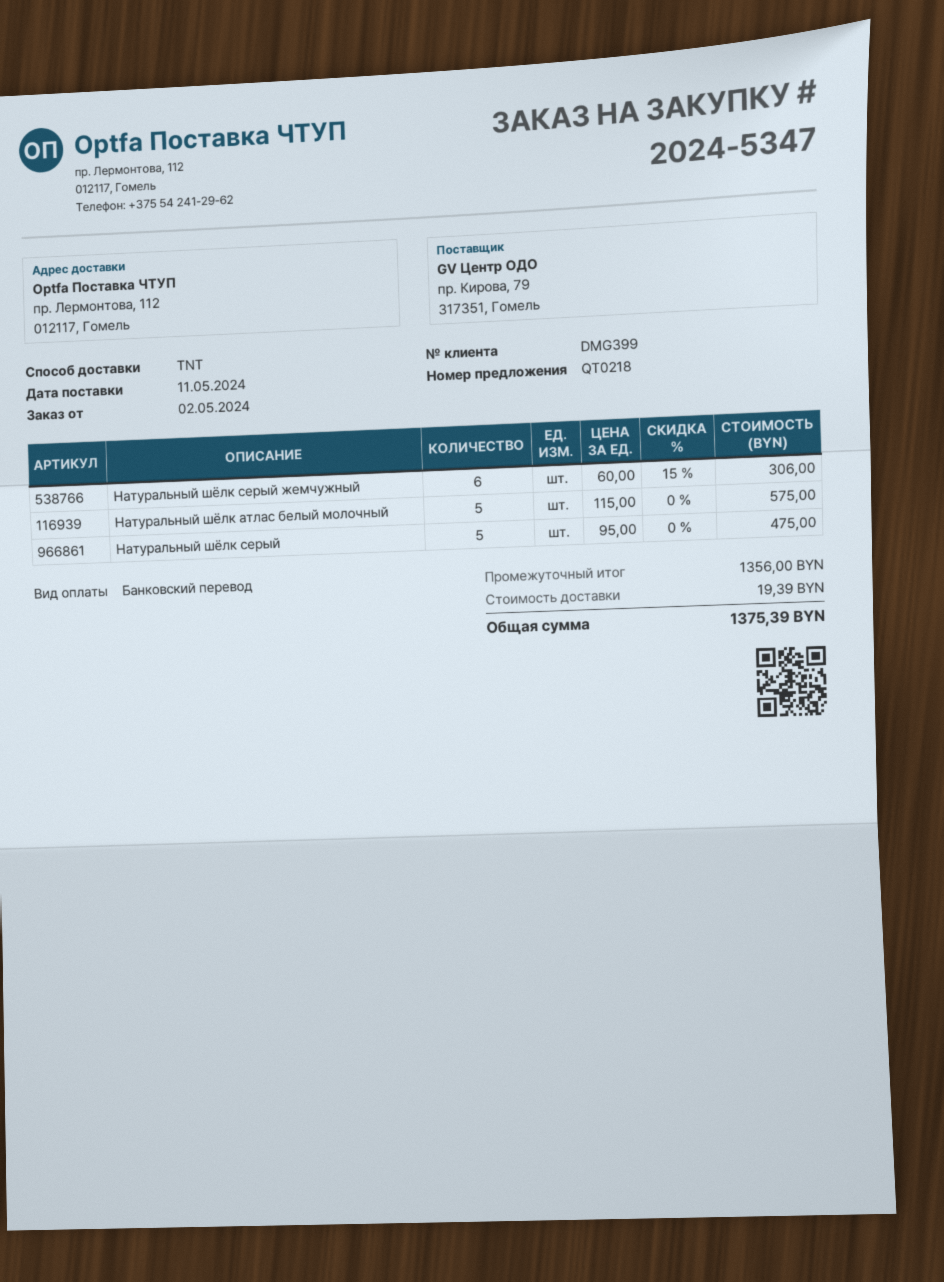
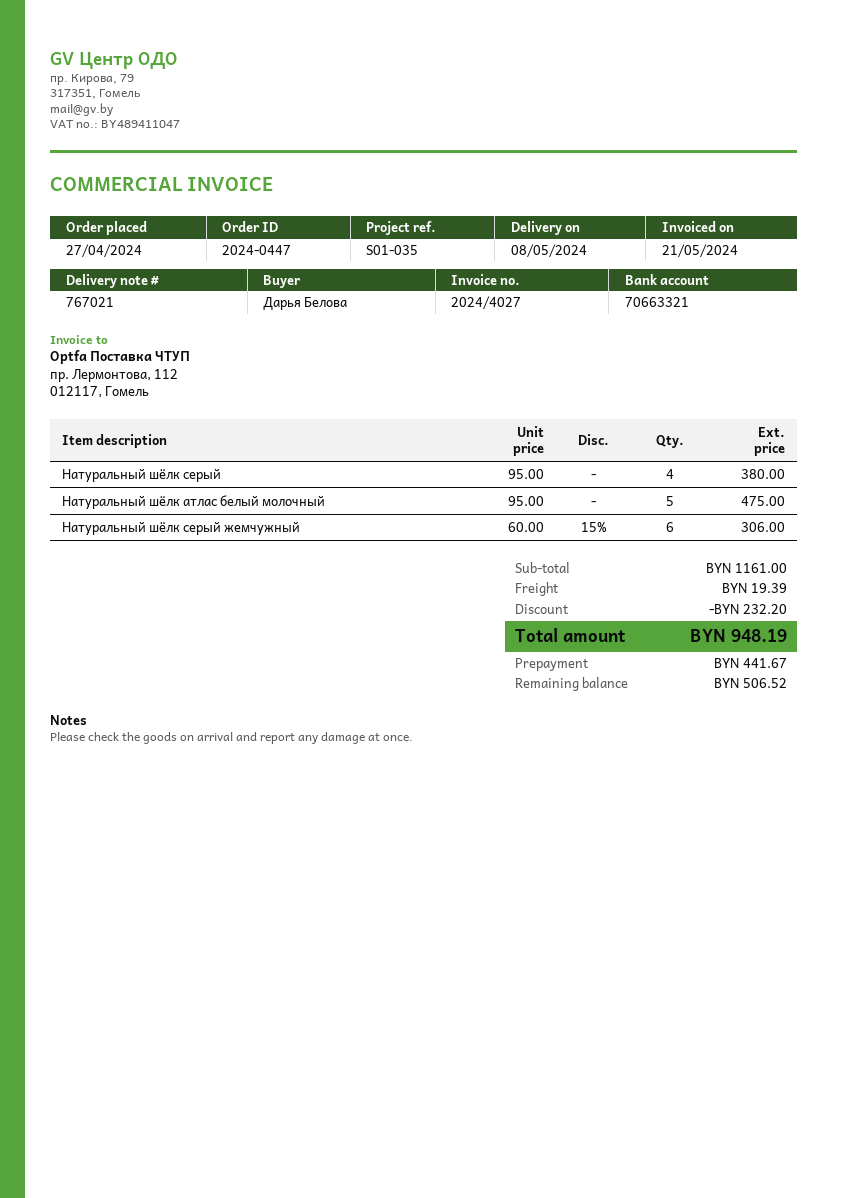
order number: 2024-5347 -> 2024-0447
order date: 2024-05-02 -> 2024-04-27
delivery date: 2024-05-11 -> 2024-05-08
Натуральный шёлк атлас белый молочный: 5 x 115.00 = 575.00 -> 5 x 95.00 = 475.00
Натуральный шёлк серый: 5 x 95.00 = 475.00 -> 4 x 95.00 = 380.00
subtotal: 1356.00 -> 1161.00
discount: none -> 232.20
total: 1375.39 -> 948.19

